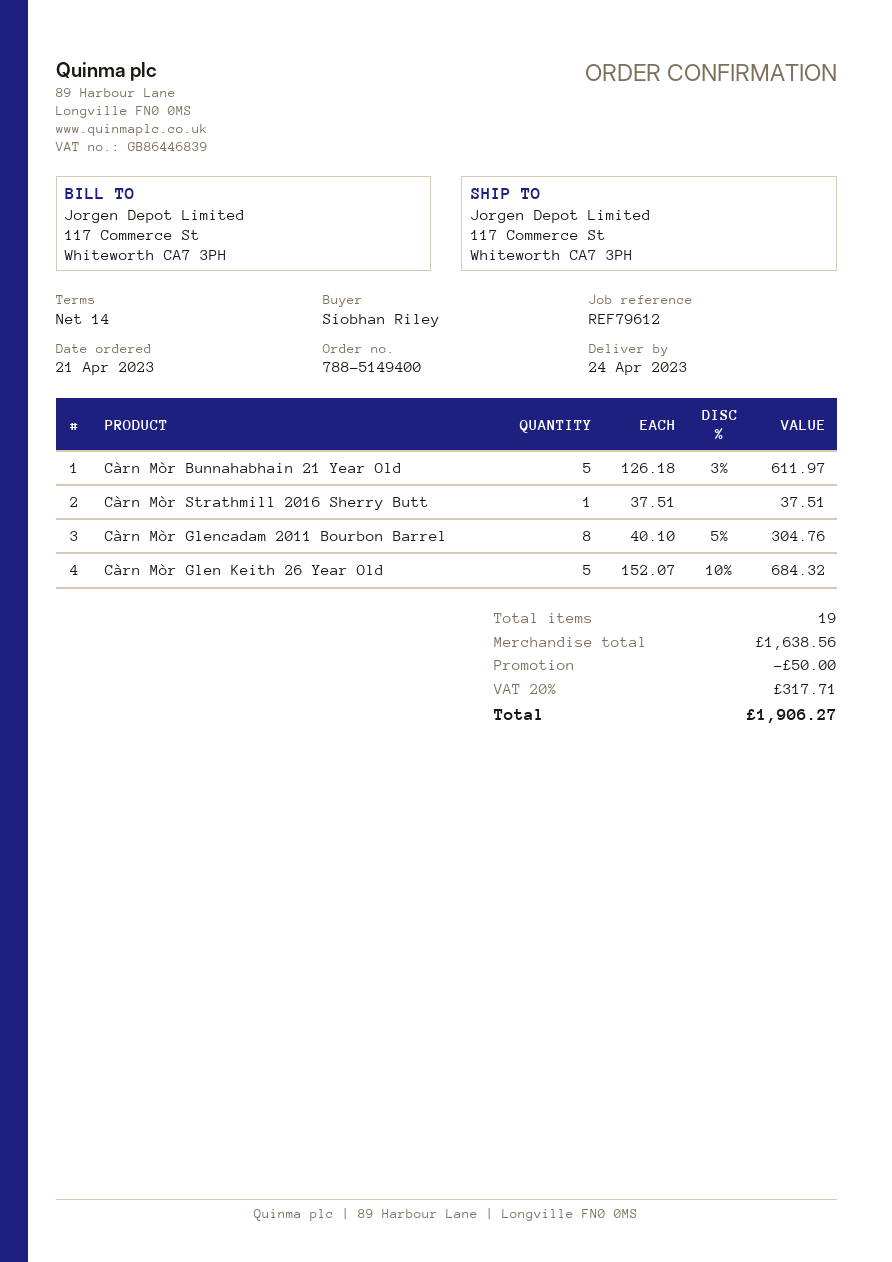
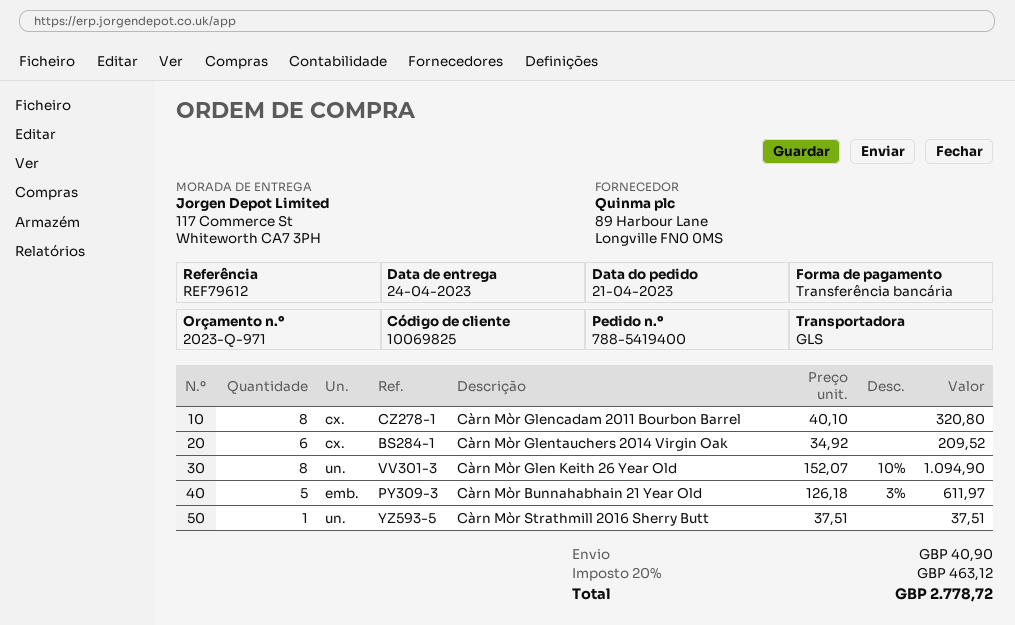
order number: 788-5149400 -> 788-5419400
Càrn Mòr Glencadam 2011 Bourbon Barrel: 8 x 40.10 - 5% = 304.76 -> 8 x 40.10 = 320.80
Càrn Mòr Glen Keith 26 Year Old: 5 x 152.07 - 10% = 684.32 -> 8 x 152.07 - 10% = 1094.90
Càrn Mòr Glentauchers 2014 Virgin Oak: none -> 6 x 34.92 = 209.52
discount: 50.00 -> none
shipping: none -> 40.90
tax: 20% = 317.71 -> 20% = 463.12
total: 1906.27 -> 2778.72

